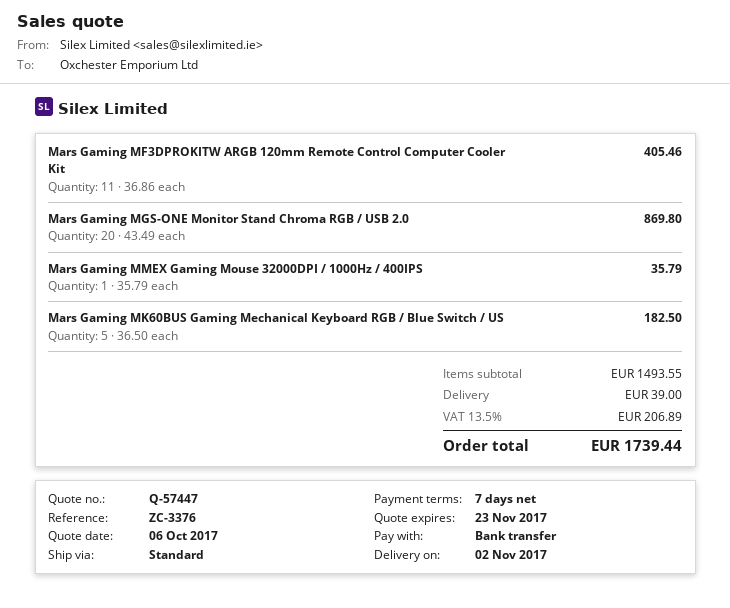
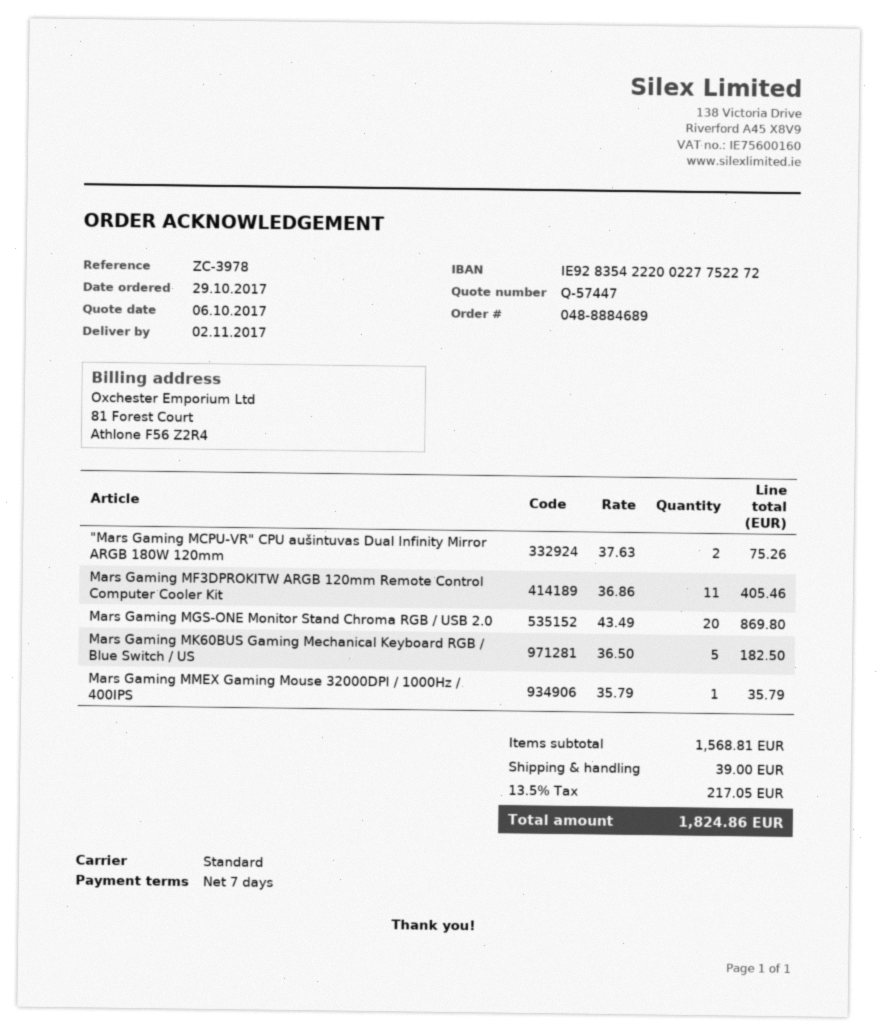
reference: ZC-3376 -> ZC-3978
"Mars Gaming MCPU-VR" CPU aušintuvas Dual Infinity Mirror ARGB 180W 120mm: none -> 2 x 37.63 = 75.26
subtotal: 1493.55 -> 1568.81
tax: 13.5% = 206.89 -> 13.5% = 217.05
total: 1739.44 -> 1824.86

